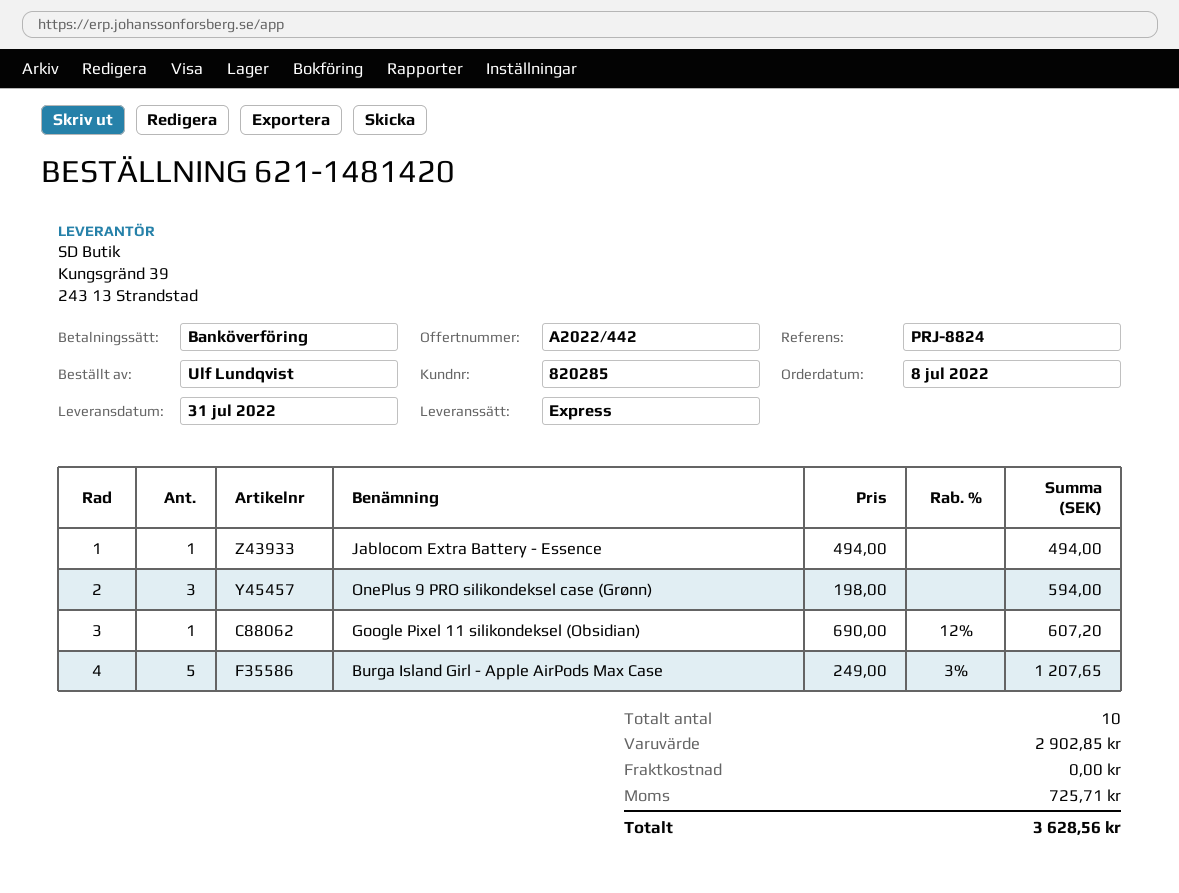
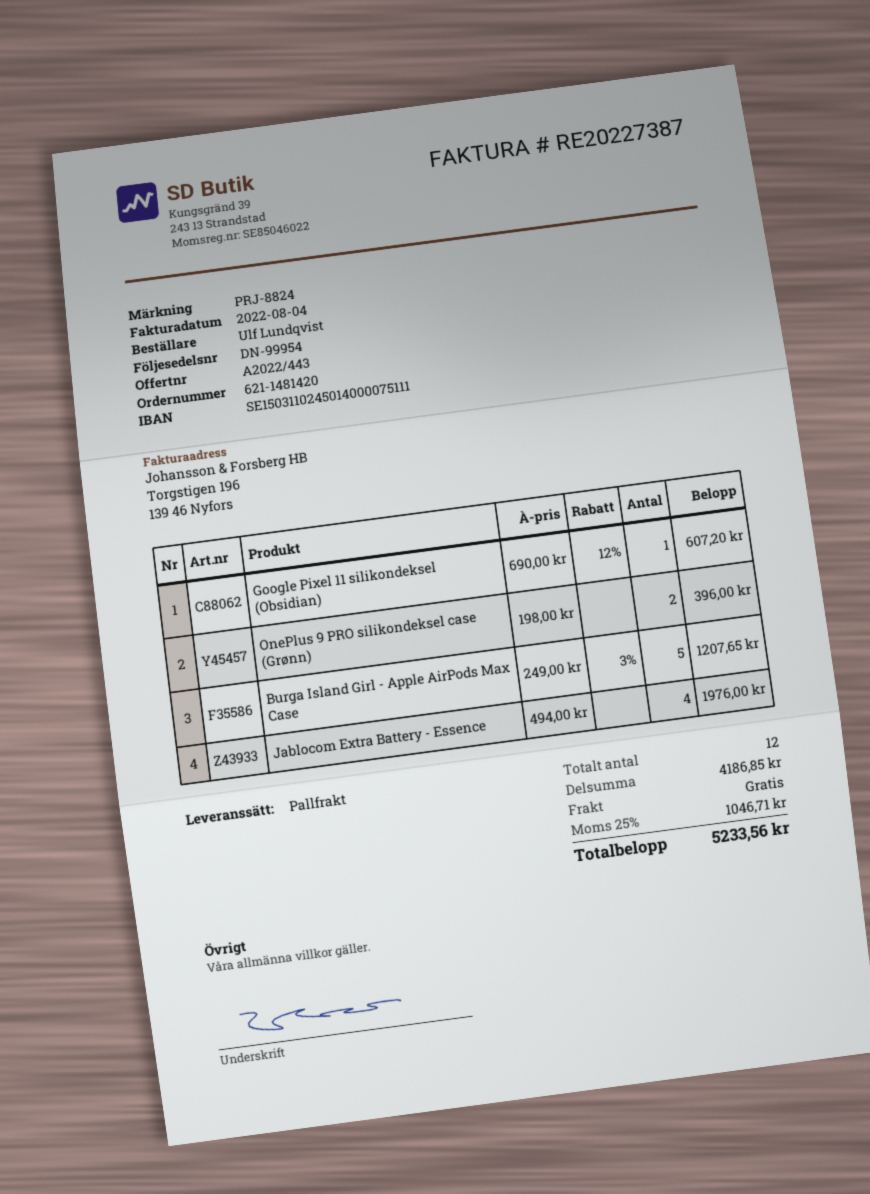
quote number: A2022/442 -> A2022/443
shipping method: express -> pallet freight
Jablocom Extra Battery - Essence: 1 x 494.00 = 494.00 -> 4 x 494.00 = 1976.00
OnePlus 9 PRO silikondeksel case (Grønn): 3 x 198.00 = 594.00 -> 2 x 198.00 = 396.00
total quantity: 10 -> 12
subtotal: 2902.85 -> 4186.85
tax: 725.71 -> 1046.71
total: 3628.56 -> 5233.56

